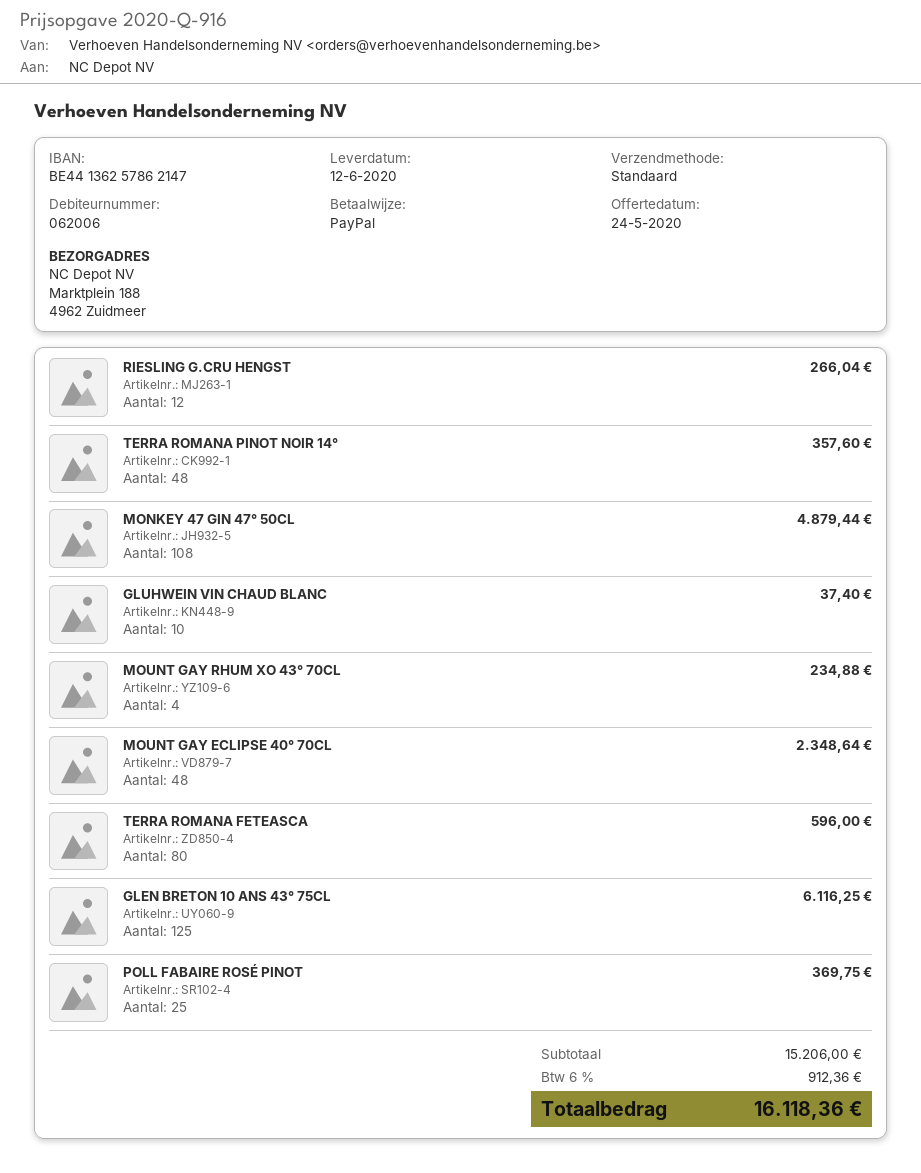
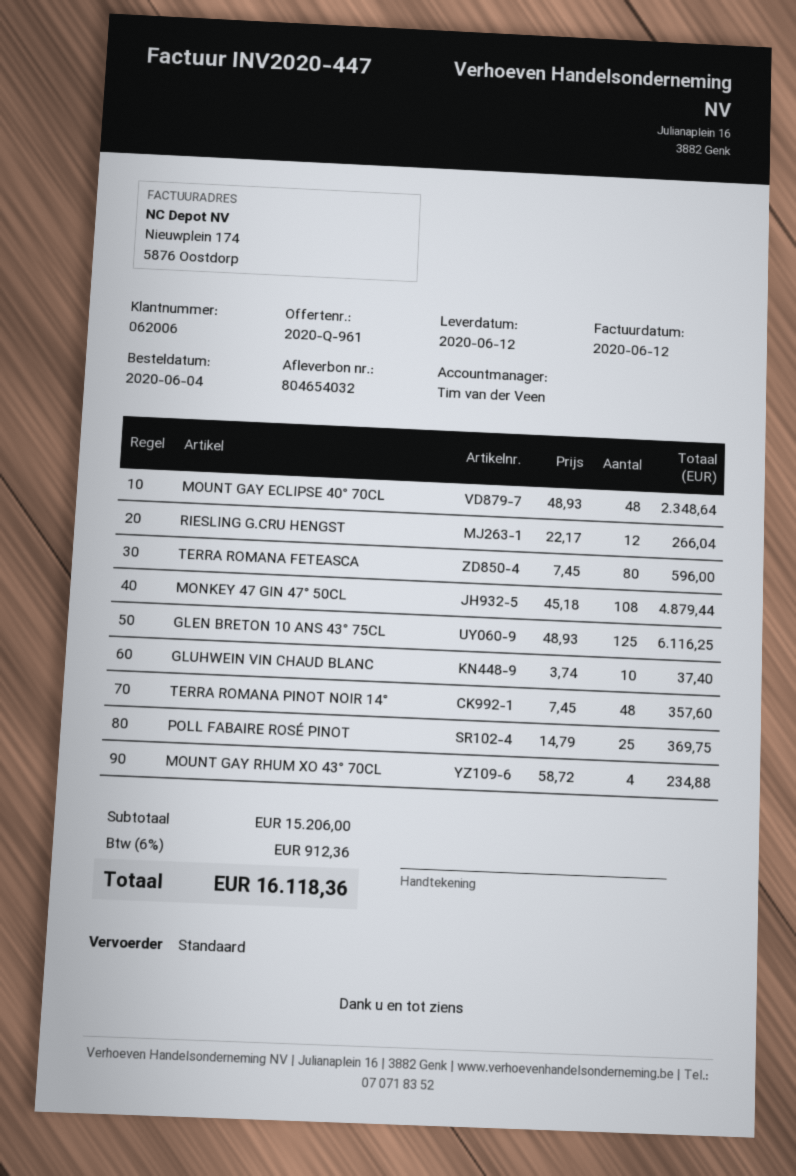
quote number: 2020-Q-916 -> 2020-Q-961

